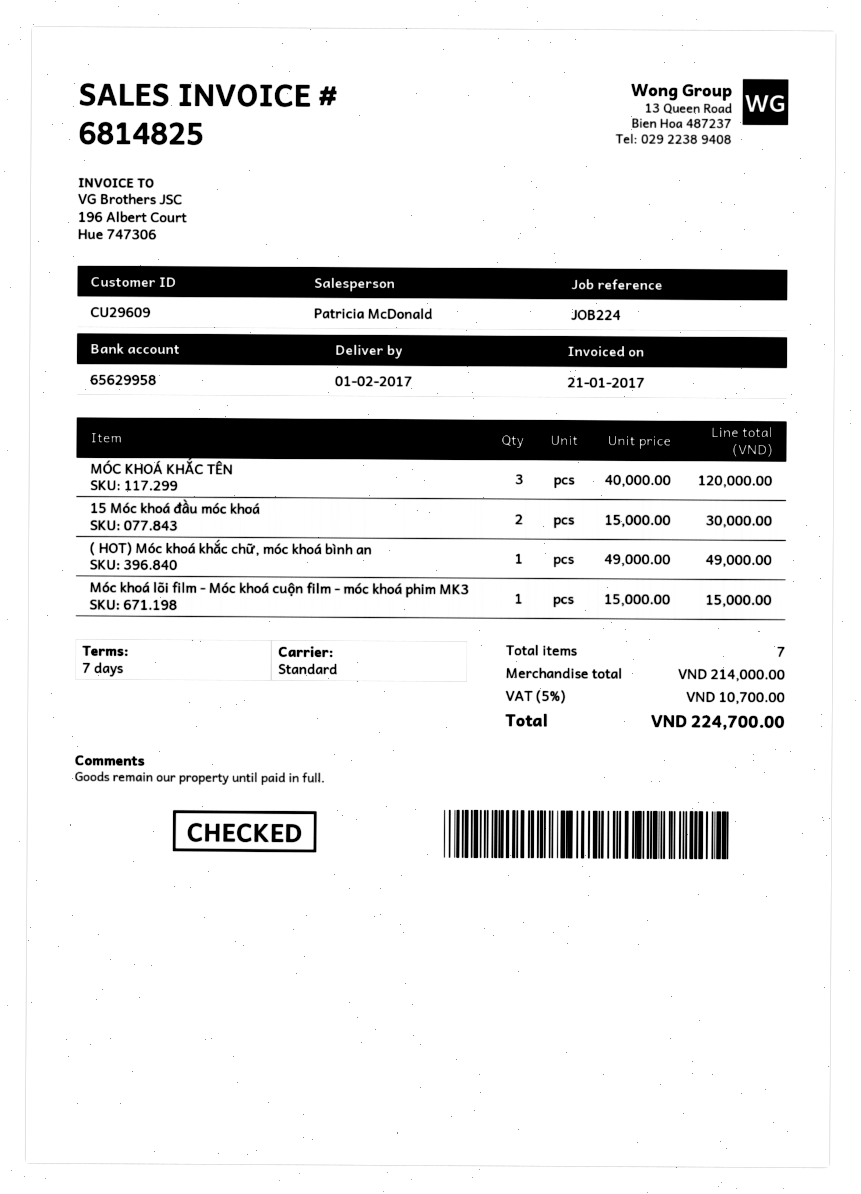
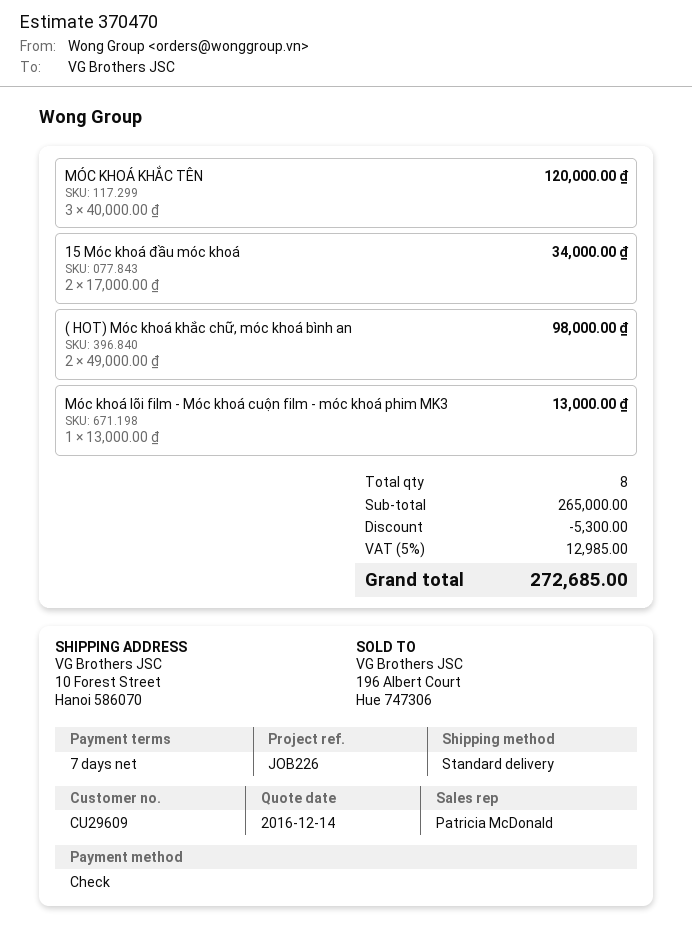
reference: JOB224 -> JOB226
15 Móc khoá đầu móc khoá: 2 x 15000.00 = 30000.00 -> 2 x 17000.00 = 34000.00
( HOT) Móc khoá khắc chữ, móc khoá bình an: 1 x 49000.00 = 49000.00 -> 2 x 49000.00 = 98000.00
Móc khoá lõi film - Móc khoá cuộn film - móc khoá phim MK3: 1 x 15000.00 = 15000.00 -> 1 x 13000.00 = 13000.00
total quantity: 7 -> 8
subtotal: 214000.00 -> 265000.00
discount: none -> 5300.00
tax: 5% = 10700.00 -> 5% = 12985.00
total: 224700.00 -> 272685.00

